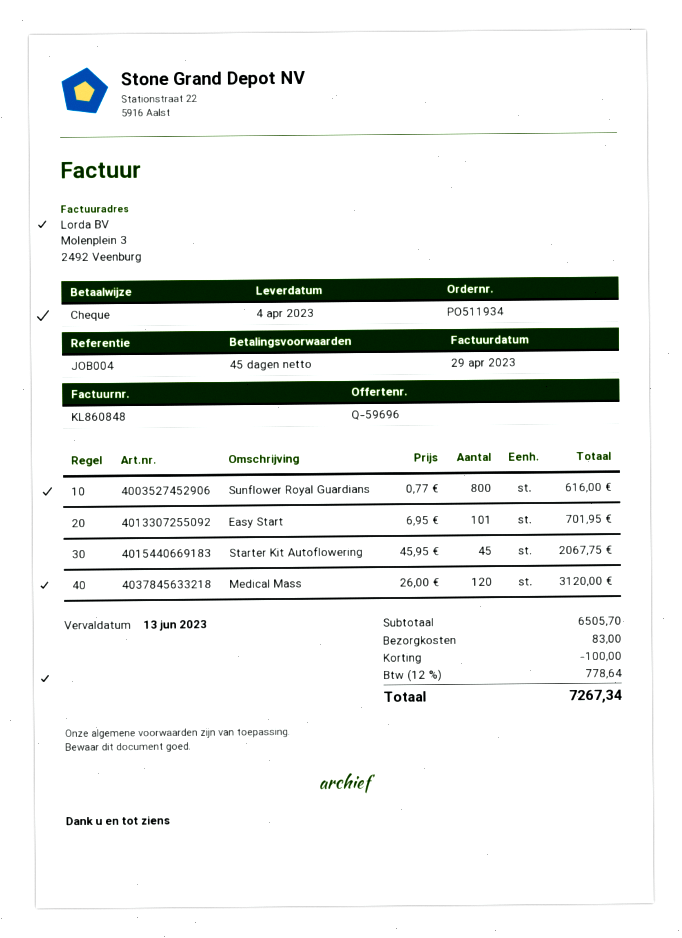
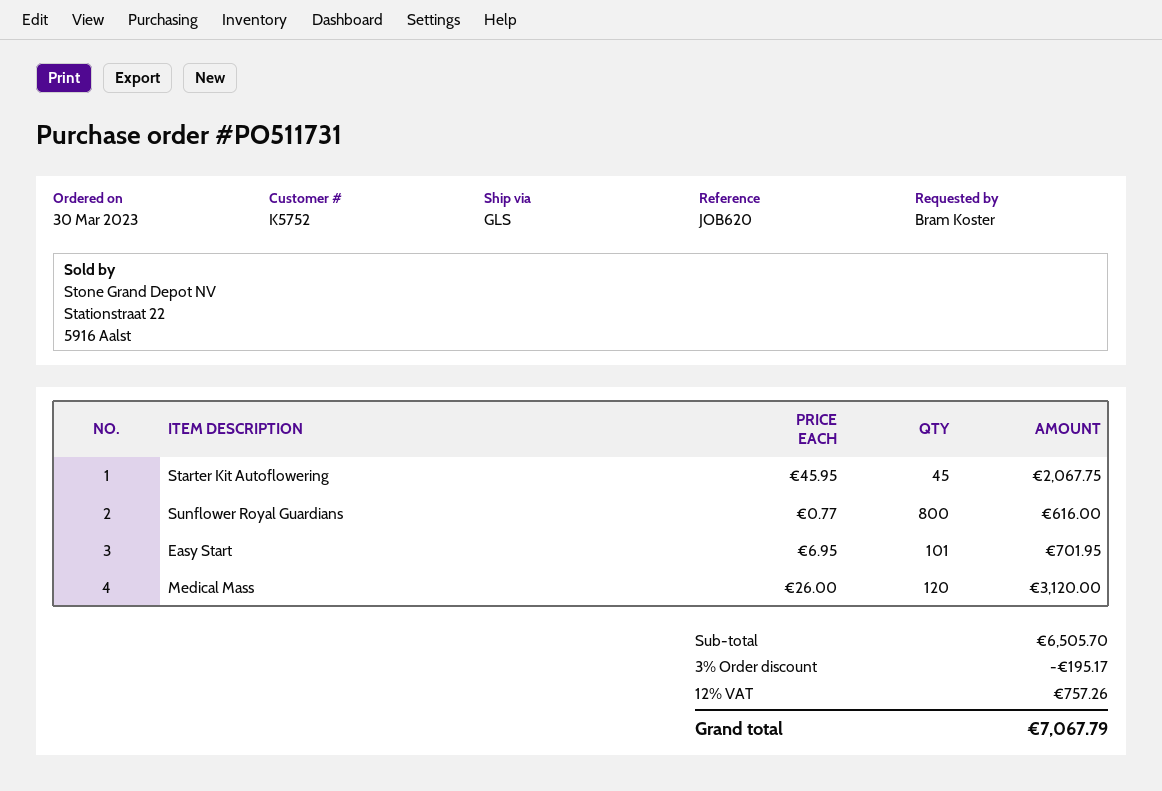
order number: PO511934 -> PO511731
reference: JOB004 -> JOB620
discount: 100.00 -> 195.17
shipping: 83.00 -> none
tax: 12% = 778.64 -> 12% = 757.26
total: 7267.34 -> 7067.79

